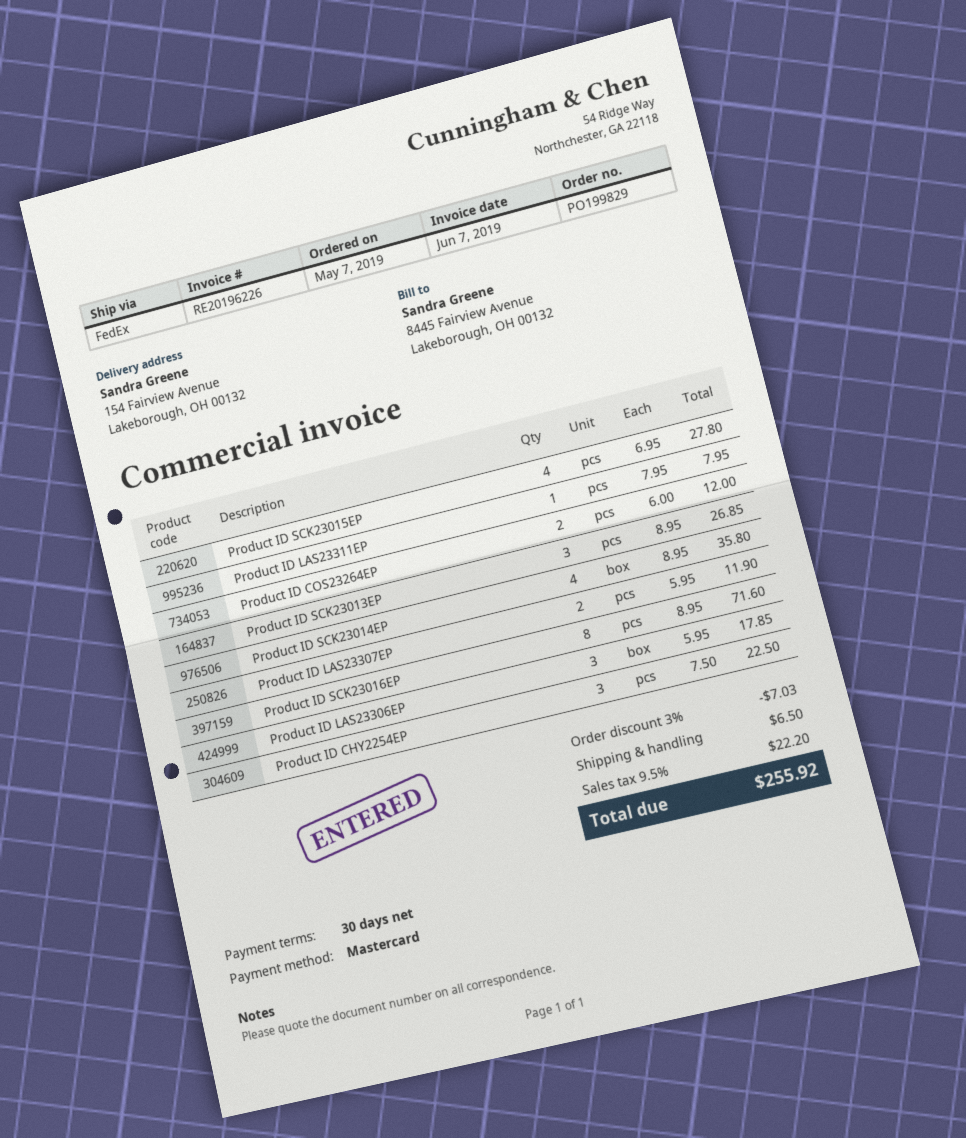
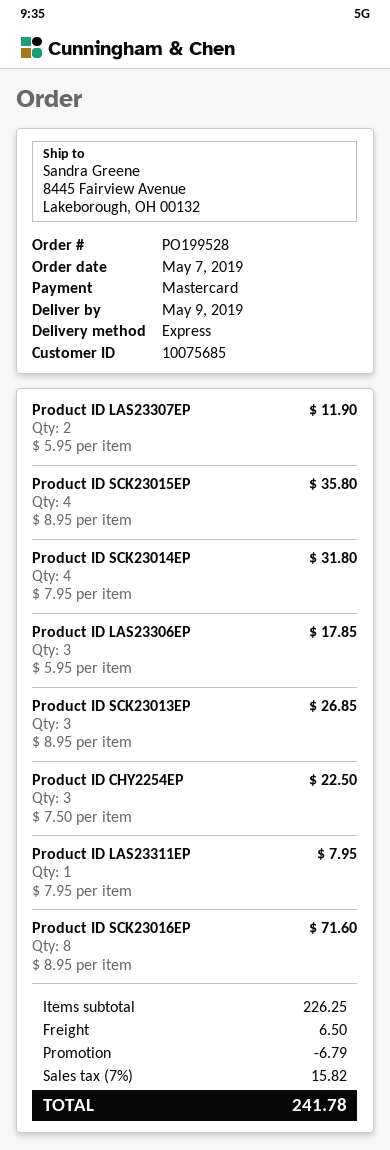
order number: PO199829 -> PO199528
shipping method: FedEx -> express
ship to: 154 Fairview Avenue, Lakeborough, OH 00132 -> 8445 Fairview Avenue, Lakeborough, OH 00132
Product ID SCK23015EP: 4 x 6.95 = 27.80 -> 4 x 8.95 = 35.80
Product ID COS23264EP: 2 x 6.00 = 12.00 -> none
Product ID SCK23014EP: 4 x 8.95 = 35.80 -> 4 x 7.95 = 31.80
discount: 7.03 -> 6.79
tax: 9.5% = 22.20 -> 7% = 15.82
total: 255.92 -> 241.78

